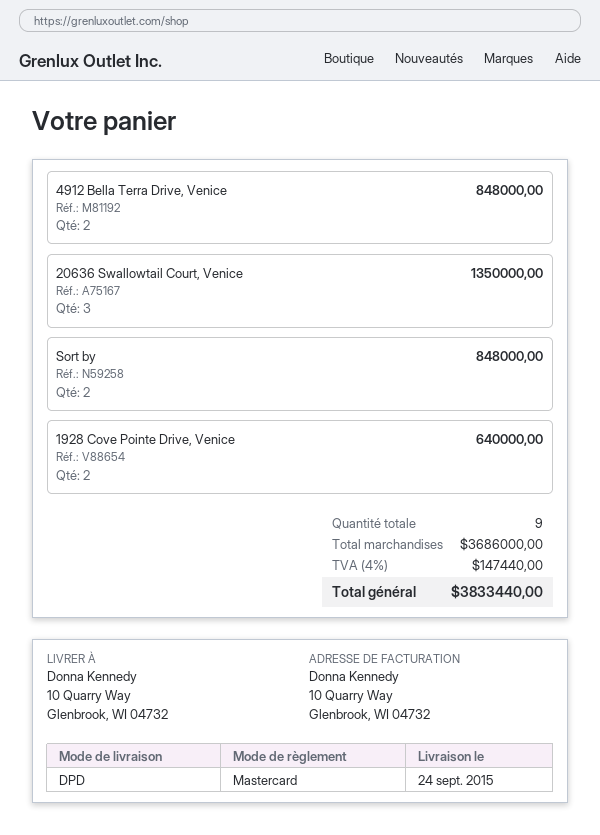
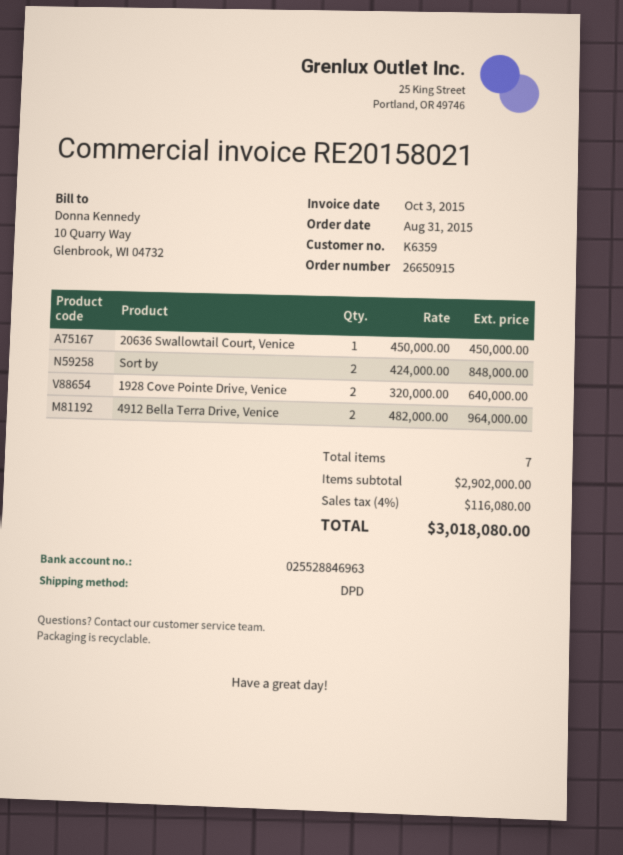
4912 Bella Terra Drive, Venice: 2 for 848000.00 -> 2 for 964000.00
20636 Swallowtail Court, Venice: 3 for 1350000.00 -> 1 for 450000.00
total quantity: 9 -> 7
subtotal: 3686000.00 -> 2902000.00
tax: 4% = 147440.00 -> 4% = 116080.00
total: 3833440.00 -> 3018080.00

